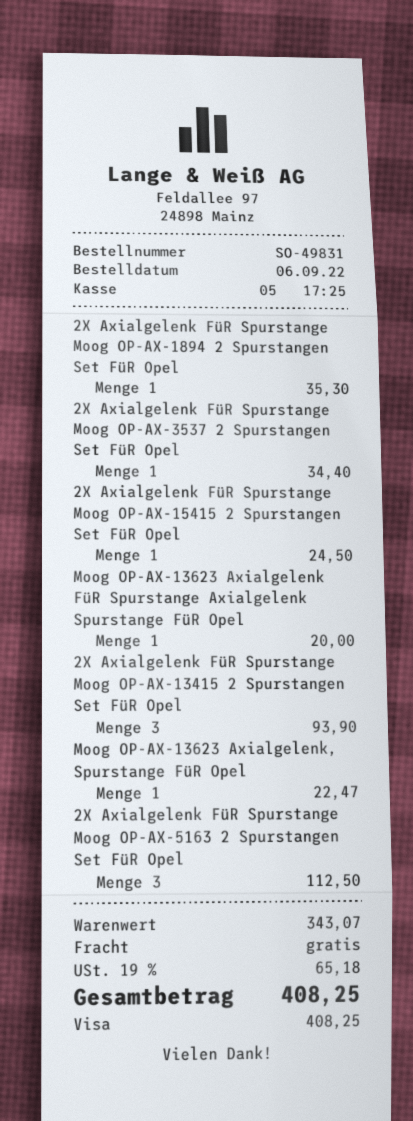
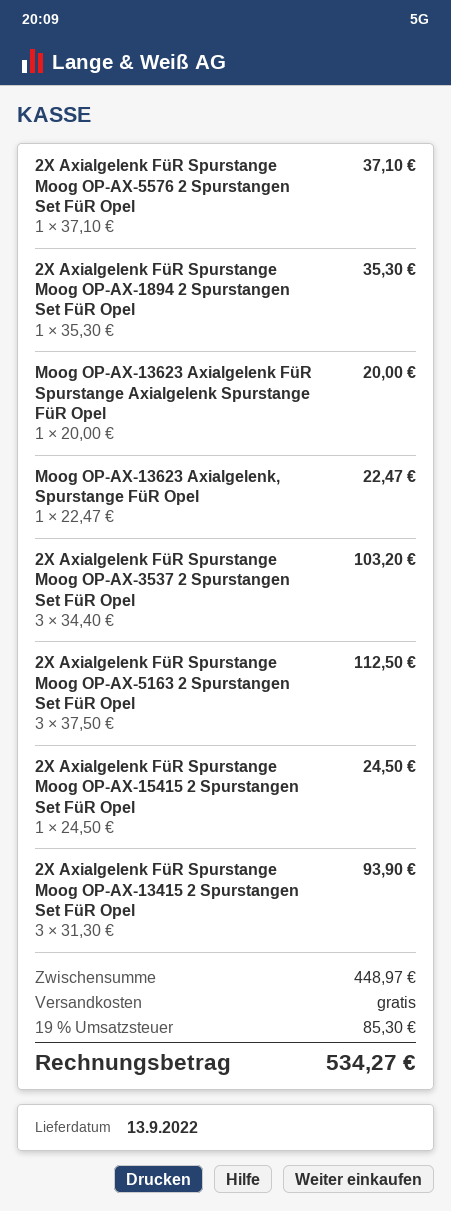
2X Axialgelenk FüR Spurstange Moog OP-AX-3537 2 Spurstangen Set FüR Opel: 1 for 34.40 -> 3 for 103.20
2X Axialgelenk FüR Spurstange Moog OP-AX-5576 2 Spurstangen Set FüR Opel: none -> 1 for 37.10
subtotal: 343.07 -> 448.97
tax: 19% = 65.18 -> 19% = 85.30
total: 408.25 -> 534.27

